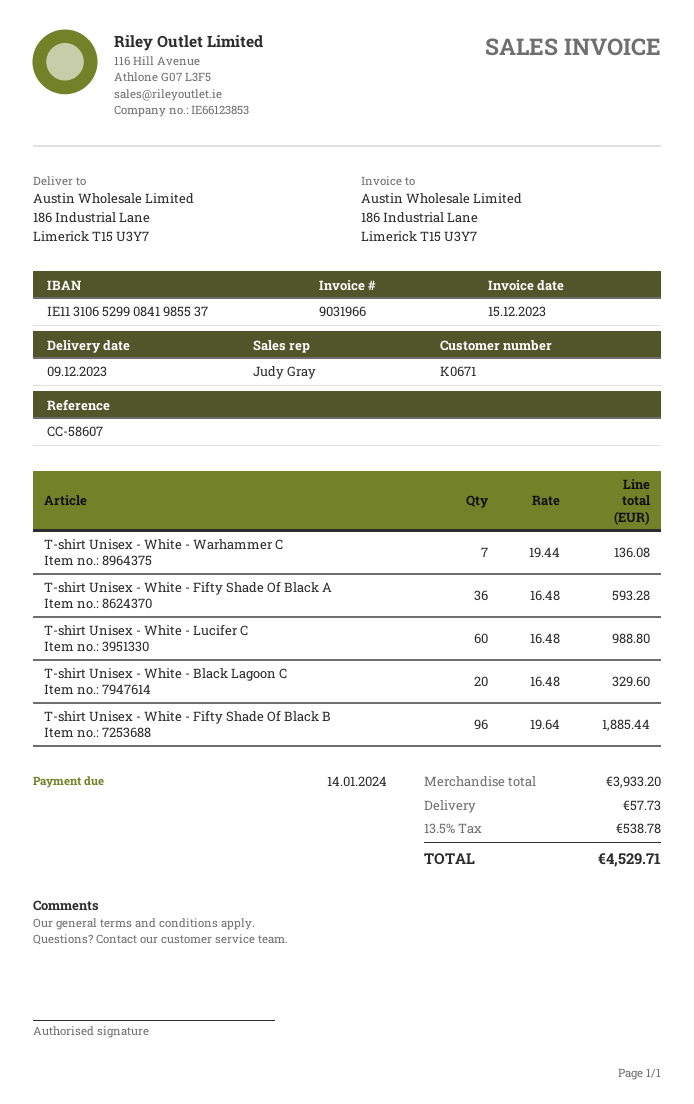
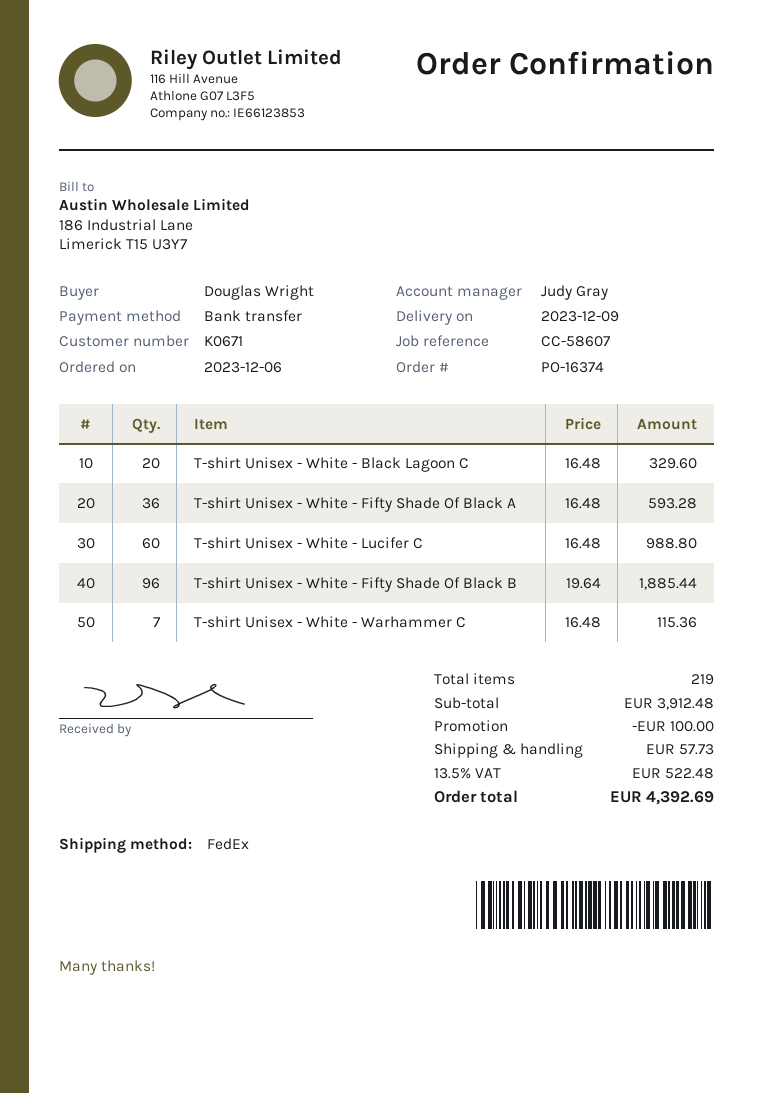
T-shirt Unisex - White - Warhammer C: 7 x 19.44 = 136.08 -> 7 x 16.48 = 115.36
subtotal: 3933.20 -> 3912.48
discount: none -> 100.00
tax: 13.5% = 538.78 -> 13.5% = 522.48
total: 4529.71 -> 4392.69

